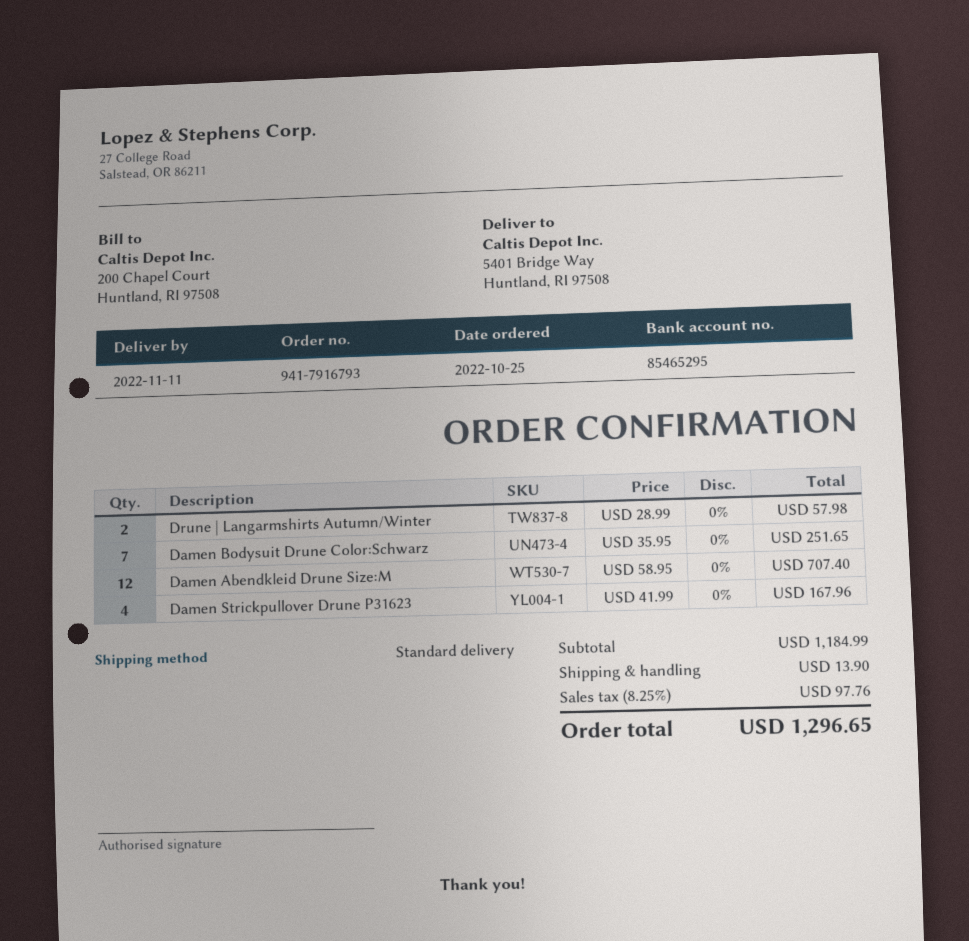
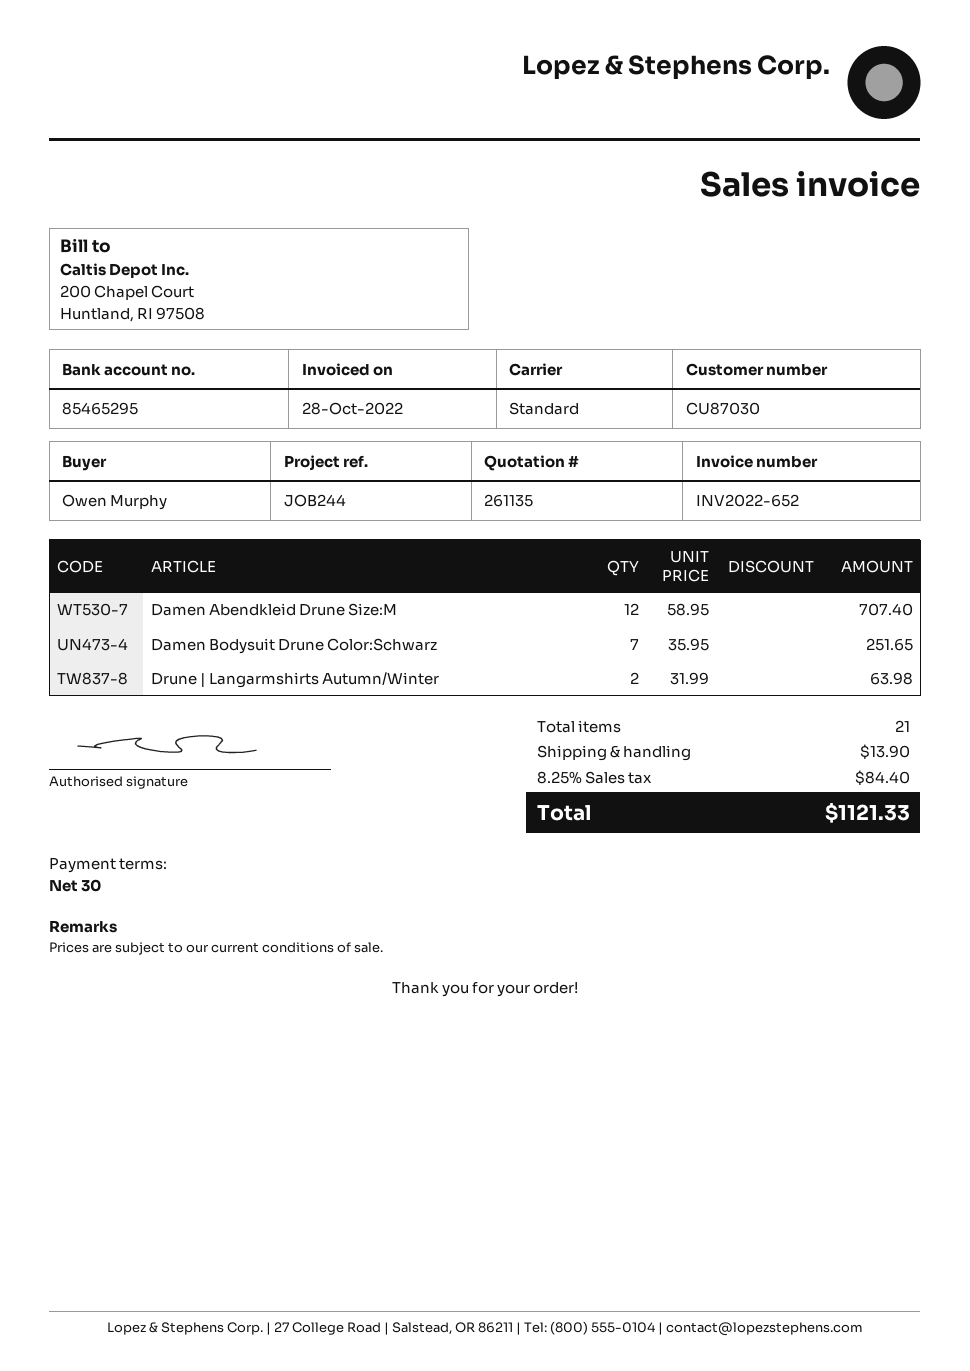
Drune | Langarmshirts Autumn/Winter: 2 x 28.99 = 57.98 -> 2 x 31.99 = 63.98
Damen Strickpullover Drune P31623: 4 x 41.99 = 167.96 -> none
tax: 8.25% = 97.76 -> 8.25% = 84.40
total: 1296.65 -> 1121.33

